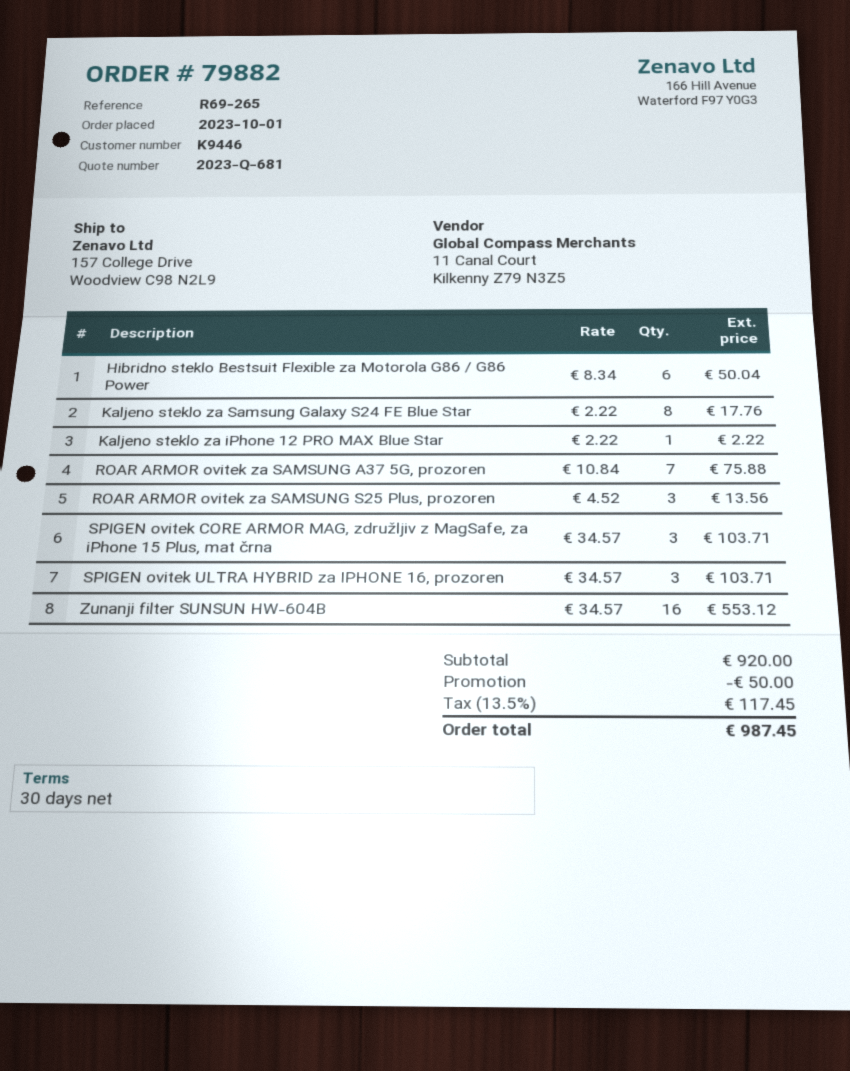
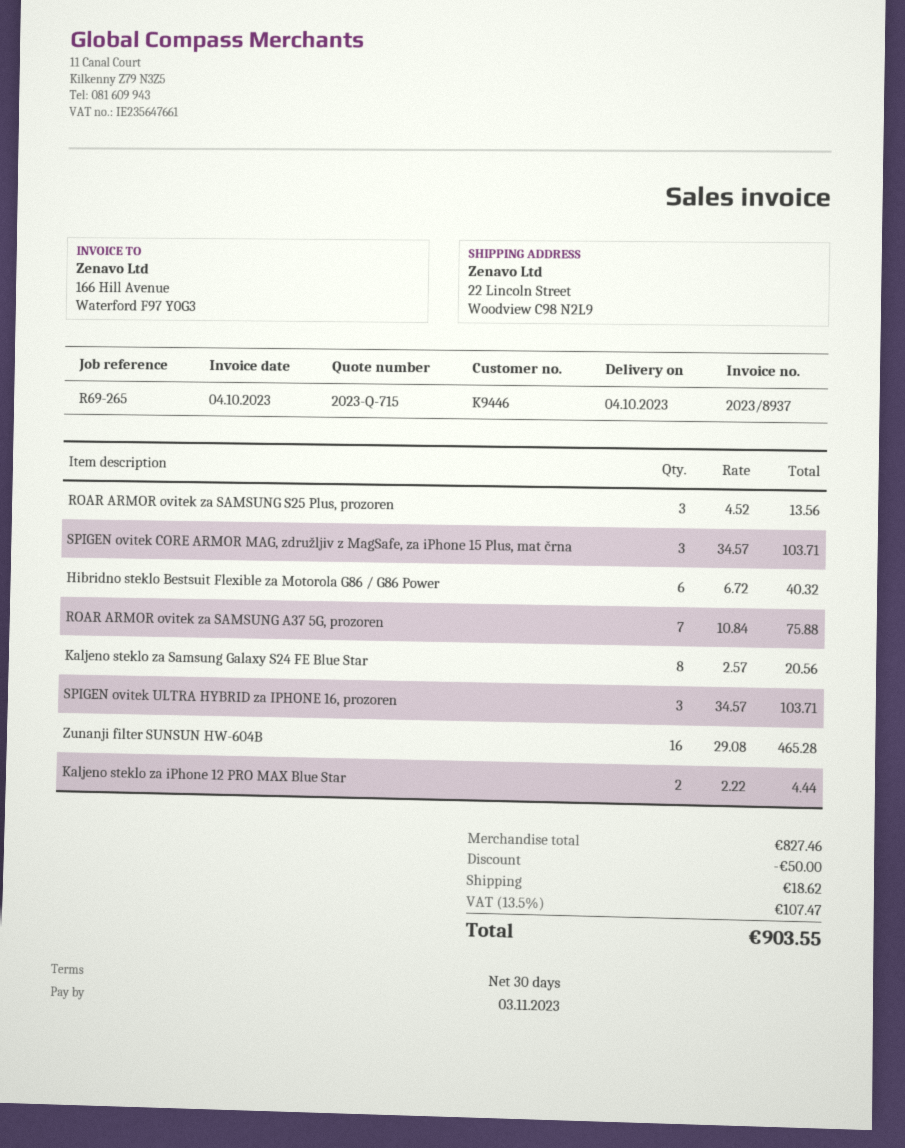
quote number: 2023-Q-681 -> 2023-Q-715
ship to: 157 College Drive, Woodview C98 N2L9 -> 22 Lincoln Street, Woodview C98 N2L9
Hibridno steklo Bestsuit Flexible za Motorola G86 / G86 Power: 6 x 8.34 = 50.04 -> 6 x 6.72 = 40.32
Kaljeno steklo za Samsung Galaxy S24 FE Blue Star: 8 x 2.22 = 17.76 -> 8 x 2.57 = 20.56
Kaljeno steklo za iPhone 12 PRO MAX Blue Star: 1 x 2.22 = 2.22 -> 2 x 2.22 = 4.44
Zunanji filter SUNSUN HW-604B: 16 x 34.57 = 553.12 -> 16 x 29.08 = 465.28
subtotal: 920.00 -> 827.46
shipping: none -> 18.62
tax: 13.5% = 117.45 -> 13.5% = 107.47
total: 987.45 -> 903.55

